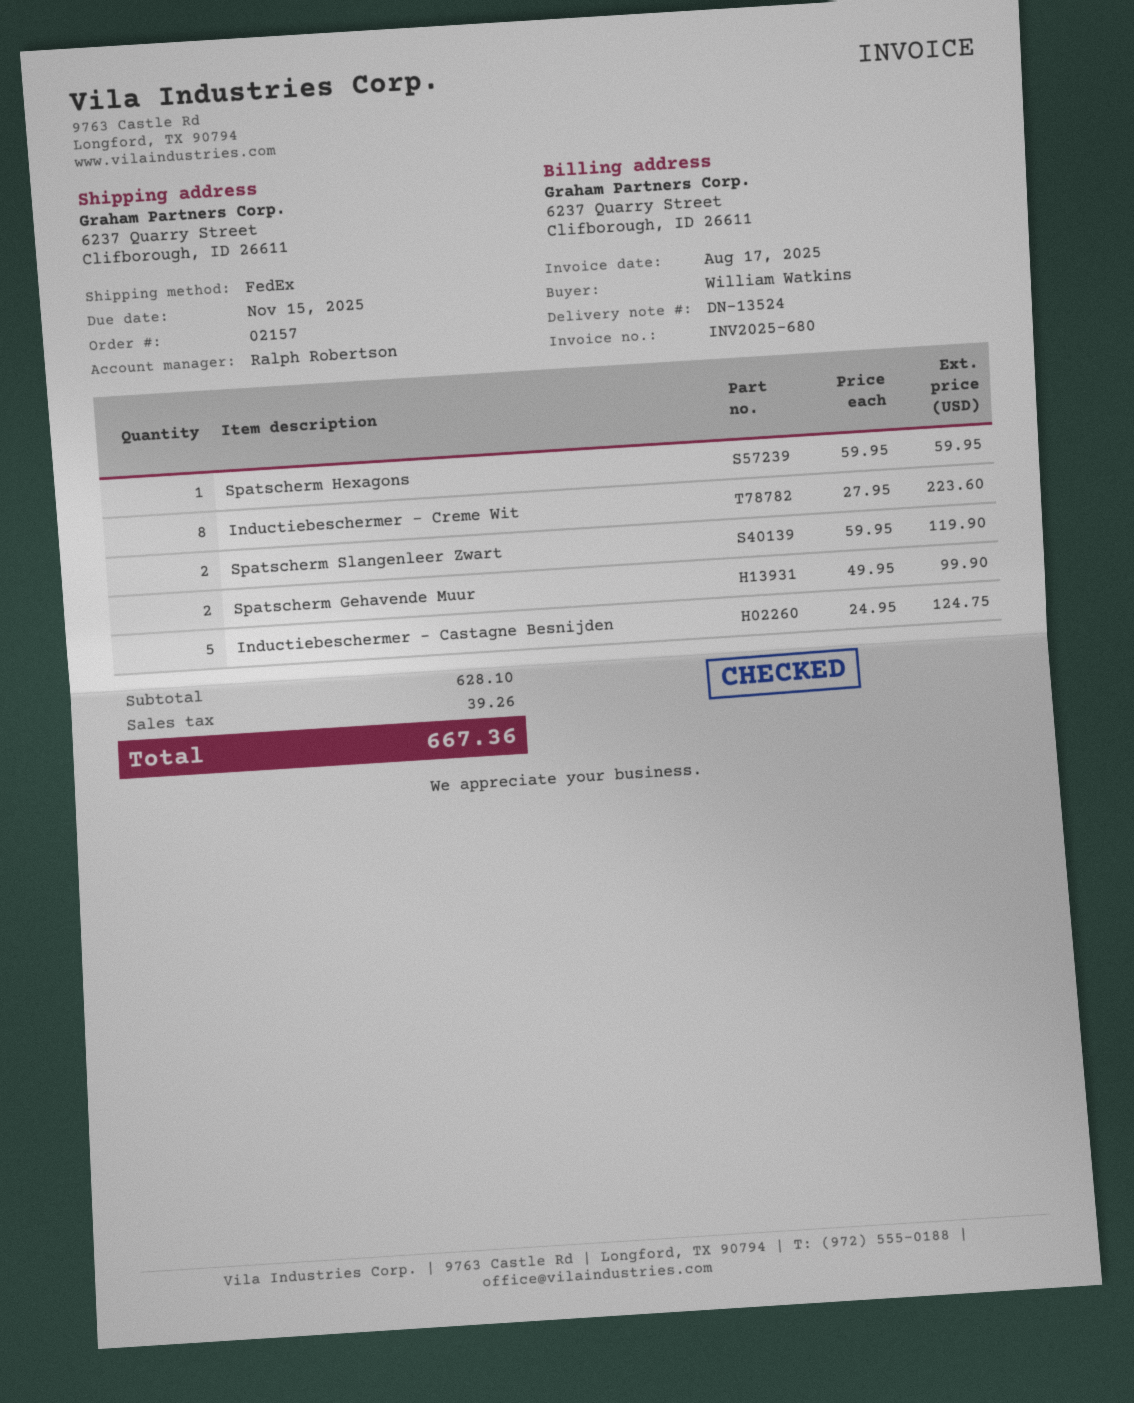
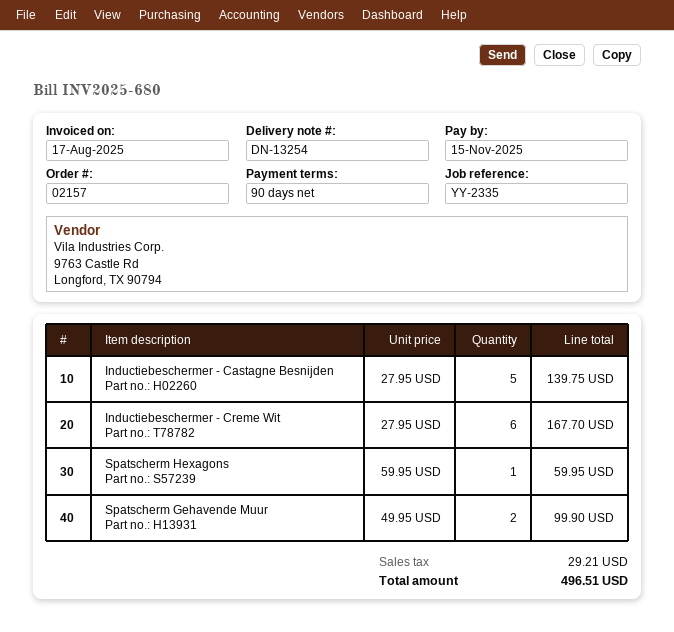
delivery note number: DN-13524 -> DN-13254
Inductiebeschermer - Creme Wit: 8 x 27.95 = 223.60 -> 6 x 27.95 = 167.70
Spatscherm Slangenleer Zwart: 2 x 59.95 = 119.90 -> none
Inductiebeschermer - Castagne Besnijden: 5 x 24.95 = 124.75 -> 5 x 27.95 = 139.75
tax: 39.26 -> 29.21
total: 667.36 -> 496.51

